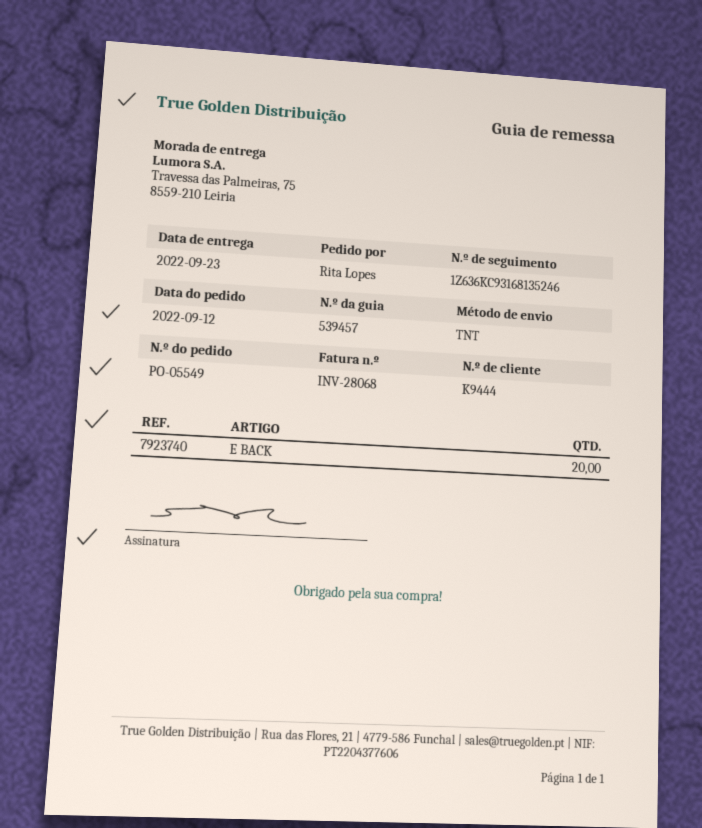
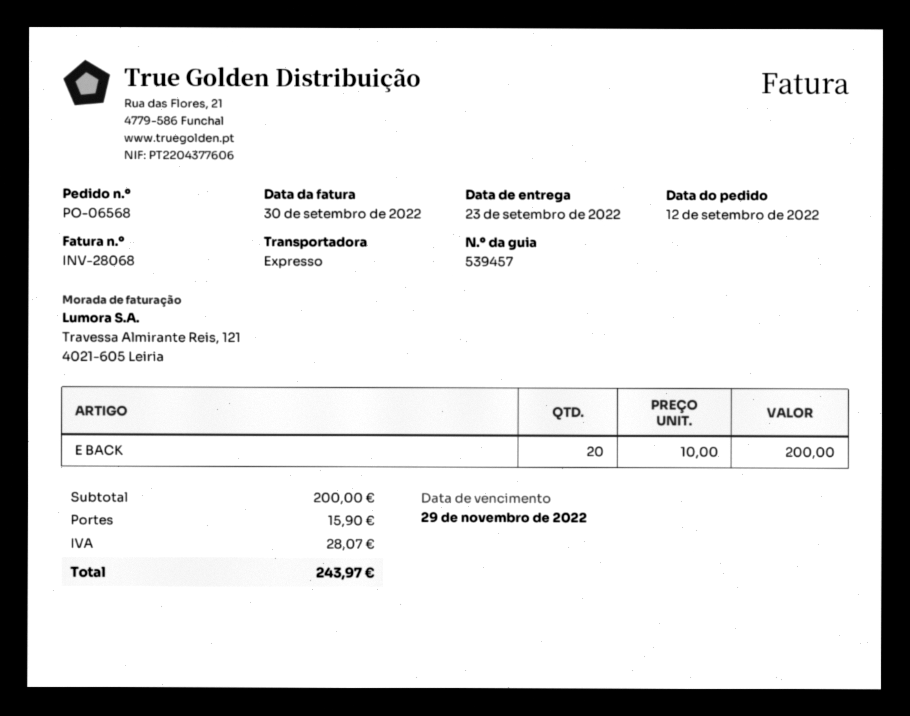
order number: PO-05549 -> PO-06568
shipping method: TNT -> express

